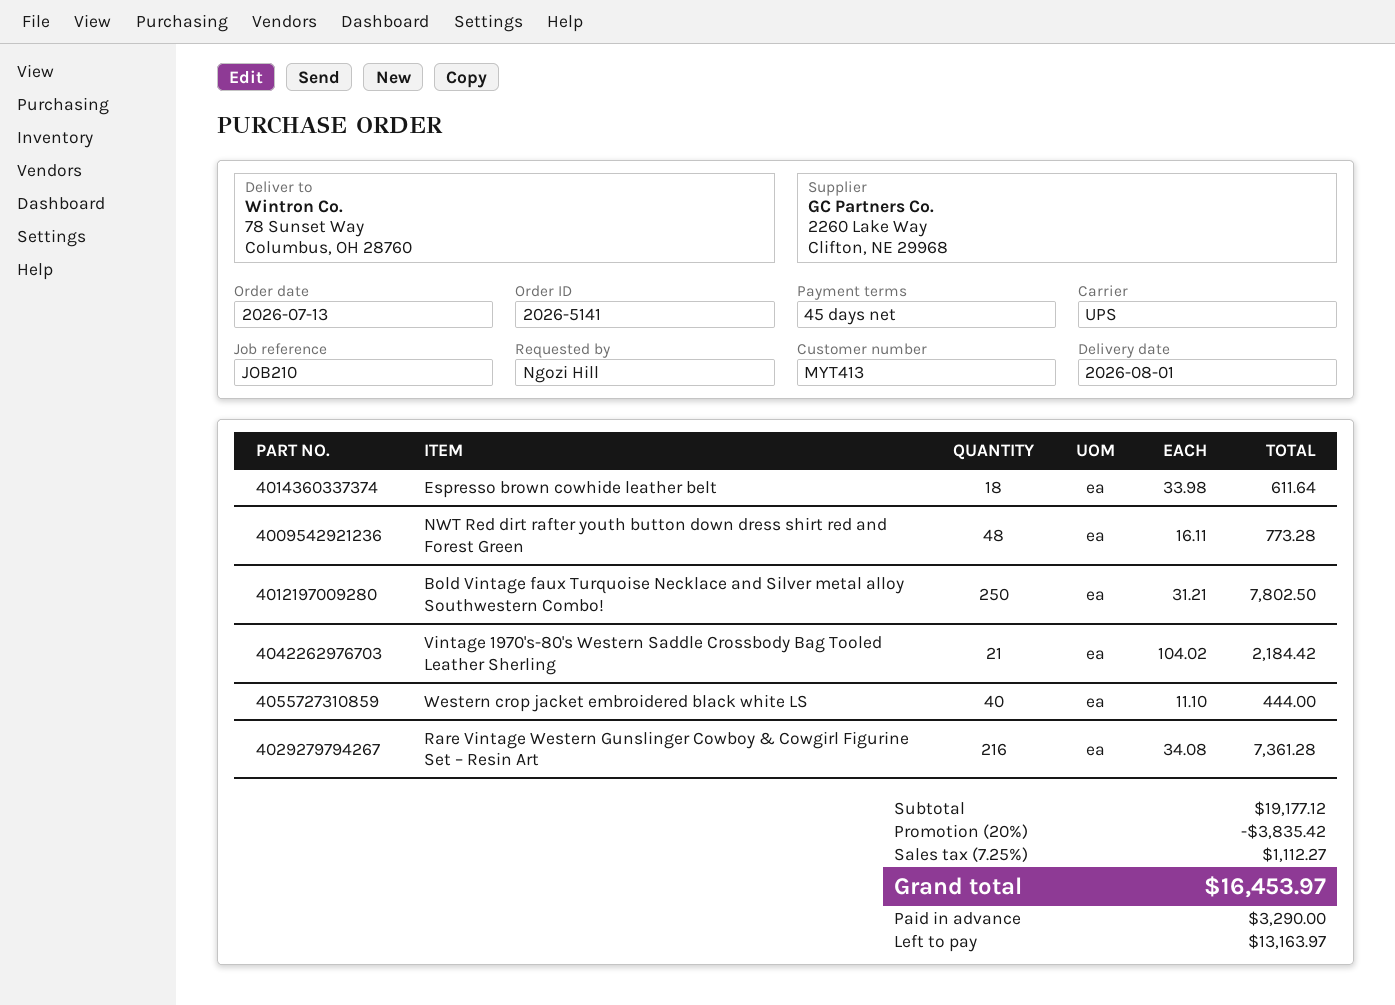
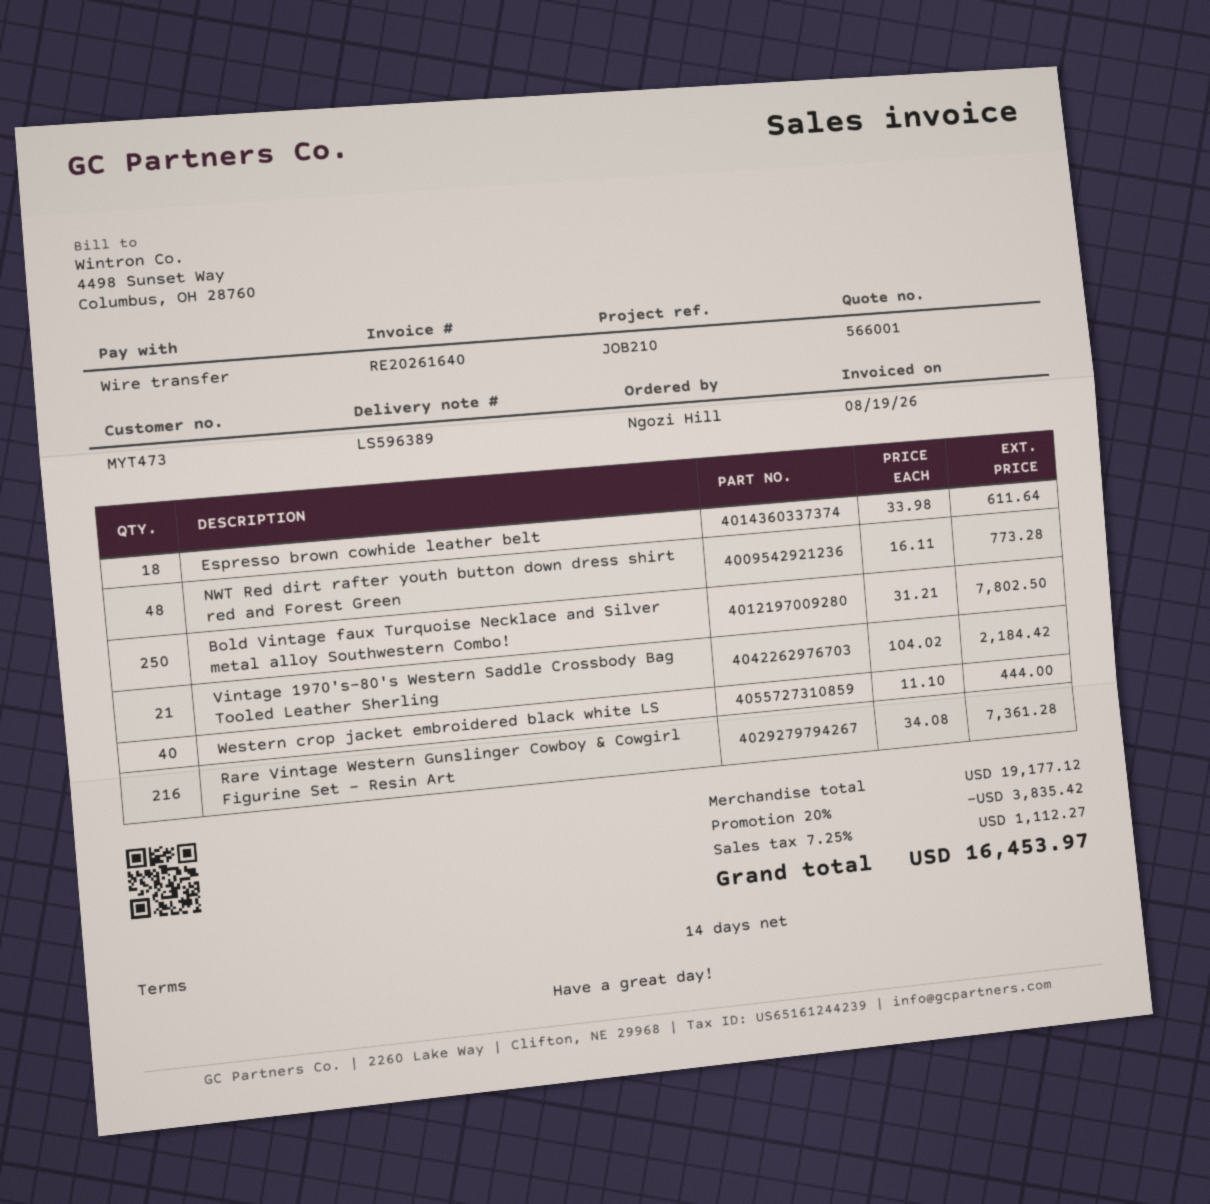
payment terms: 45 days -> 14 days
customer number: MYT413 -> MYT473

